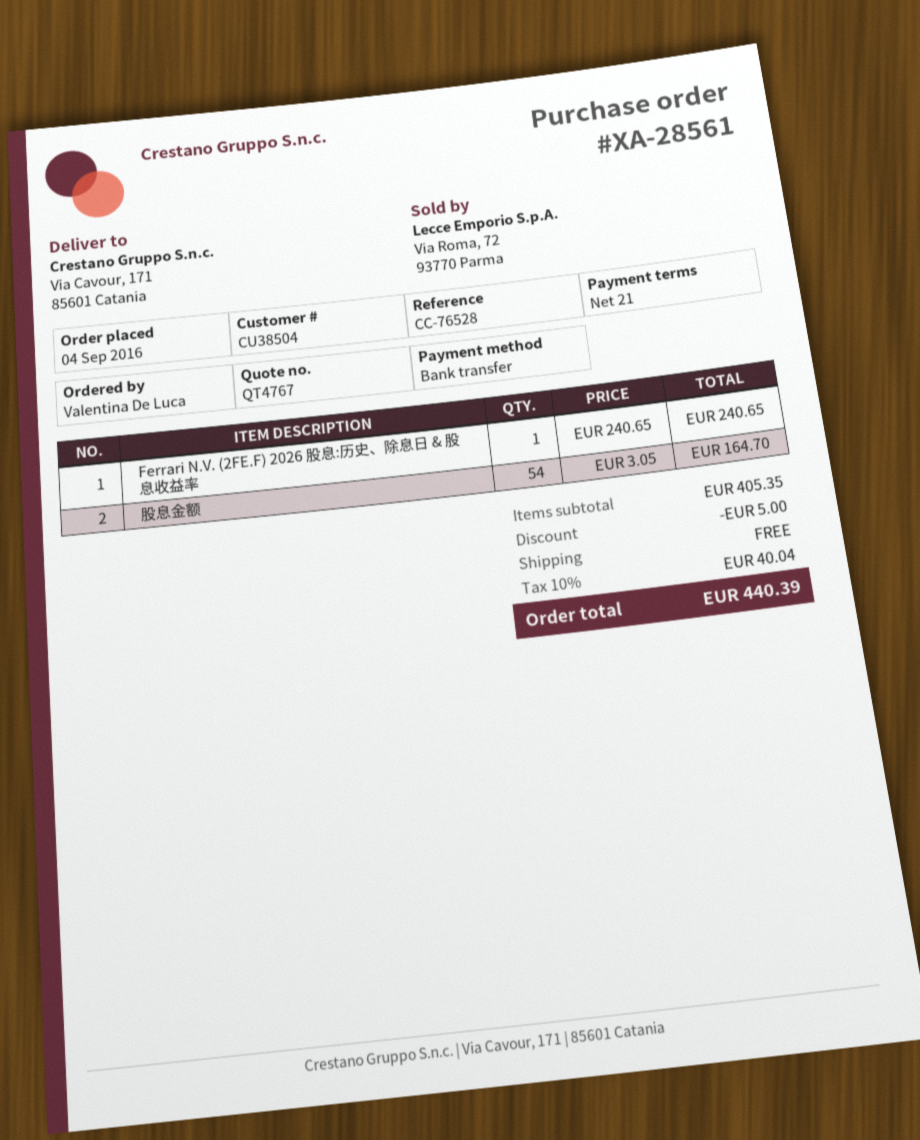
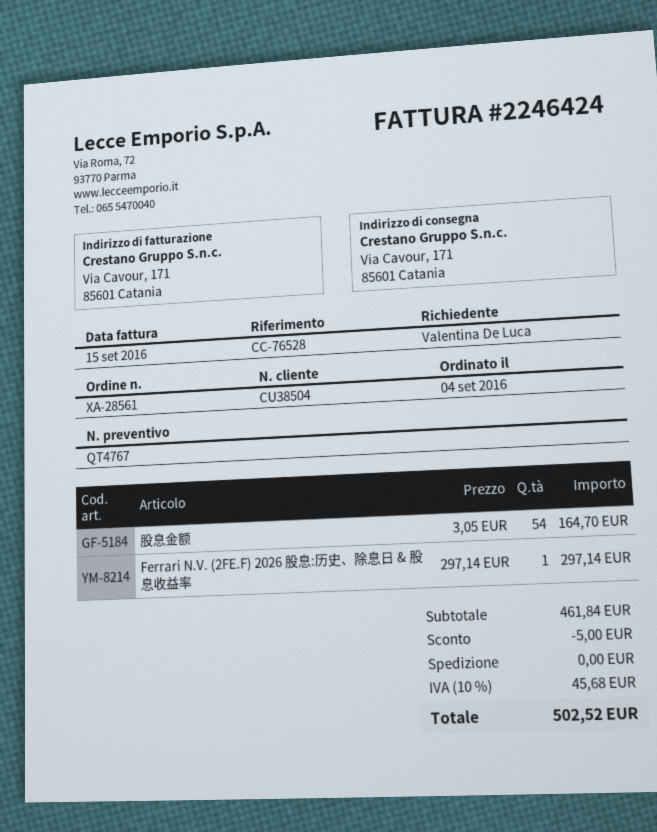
Ferrari N.V. (2FE.F) 2026 股息:历史、除息日 & 股息收益率: 1 x 240.65 = 240.65 -> 1 x 297.14 = 297.14
subtotal: 405.35 -> 461.84
tax: 10% = 40.04 -> 10% = 45.68
total: 440.39 -> 502.52

